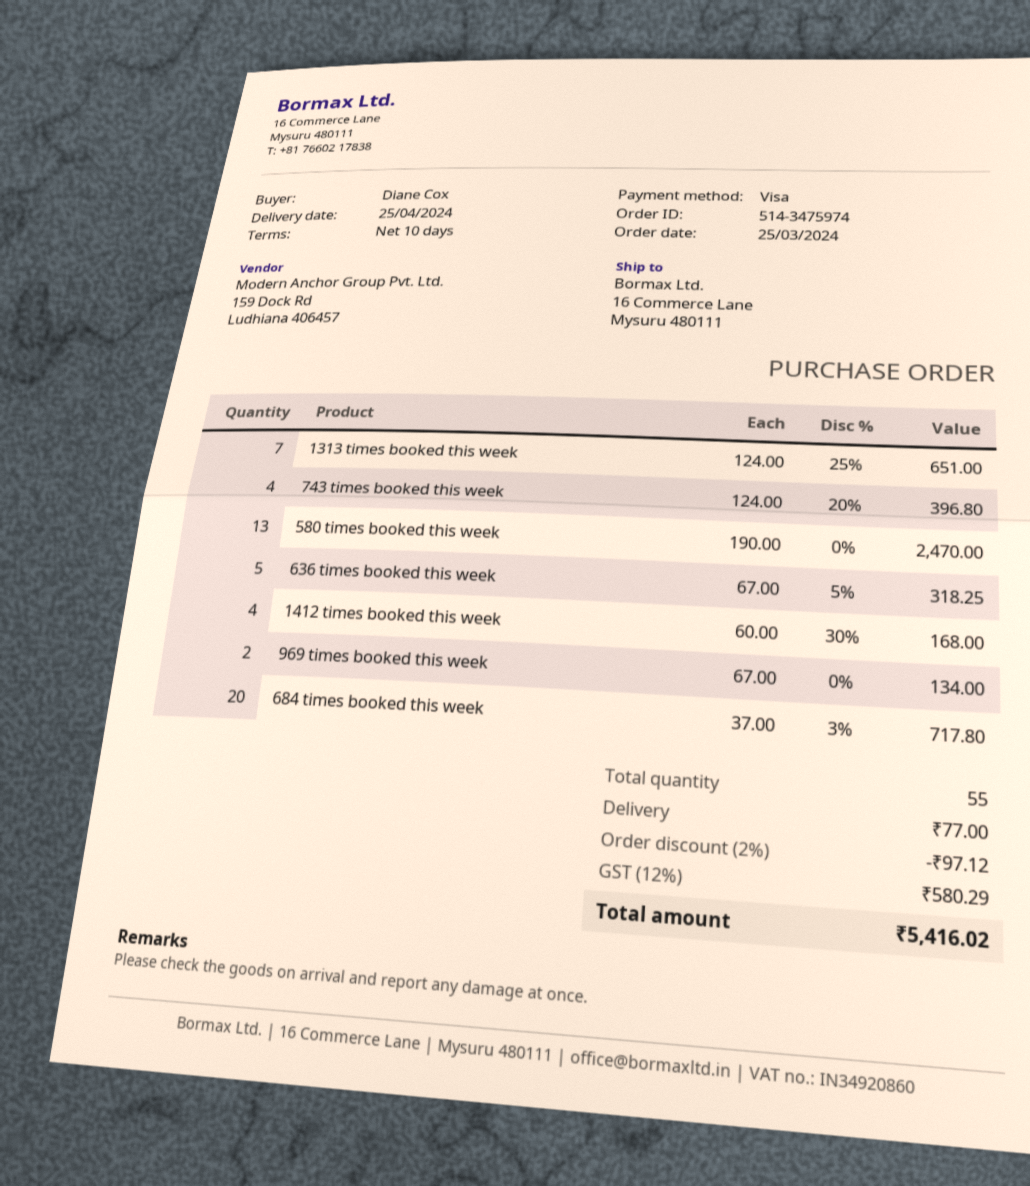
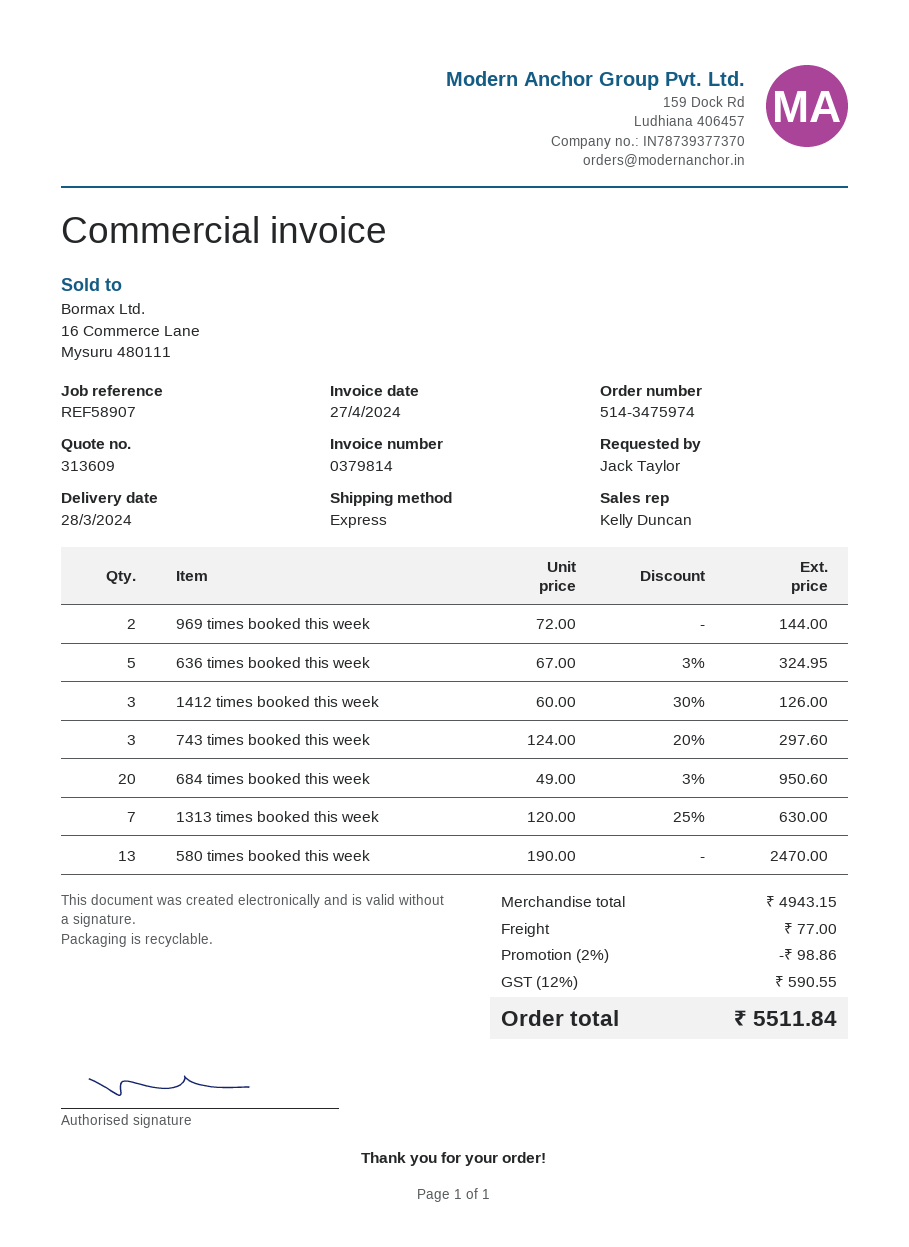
delivery date: 2024-04-25 -> 2024-03-28
ordered by: Diane Cox -> Jack Taylor
1313 times booked this week: 7 x 124.00 - 25% = 651.00 -> 7 x 120.00 - 25% = 630.00
743 times booked this week: 4 x 124.00 - 20% = 396.80 -> 3 x 124.00 - 20% = 297.60
636 times booked this week: 5 x 67.00 - 5% = 318.25 -> 5 x 67.00 - 3% = 324.95
1412 times booked this week: 4 x 60.00 - 30% = 168.00 -> 3 x 60.00 - 30% = 126.00
969 times booked this week: 2 x 67.00 = 134.00 -> 2 x 72.00 = 144.00
684 times booked this week: 20 x 37.00 - 3% = 717.80 -> 20 x 49.00 - 3% = 950.60
discount: 2% = 97.12 -> 2% = 98.86
tax: 12% = 580.29 -> 12% = 590.55
total: 5416.02 -> 5511.84

